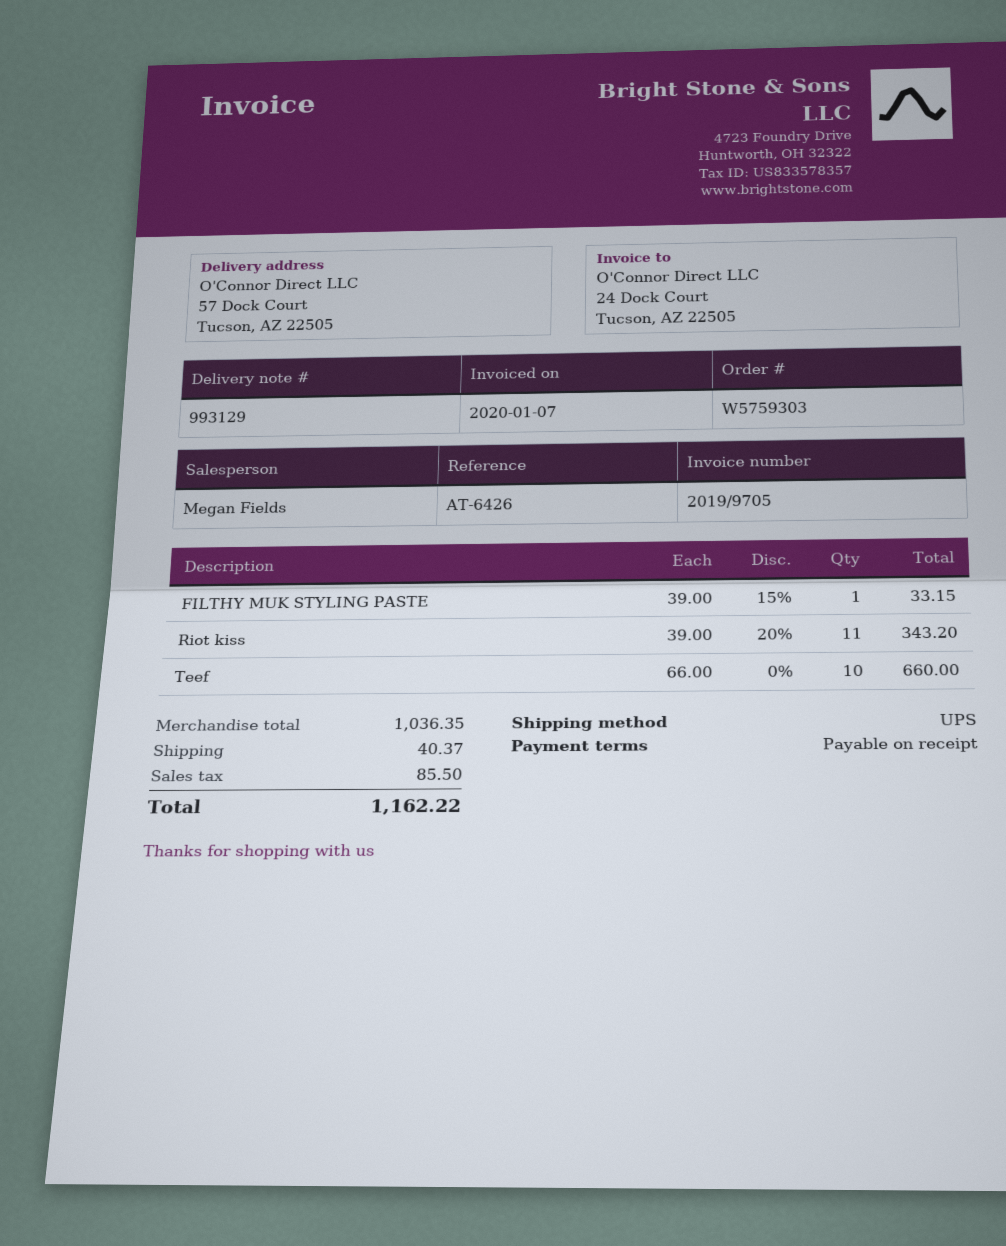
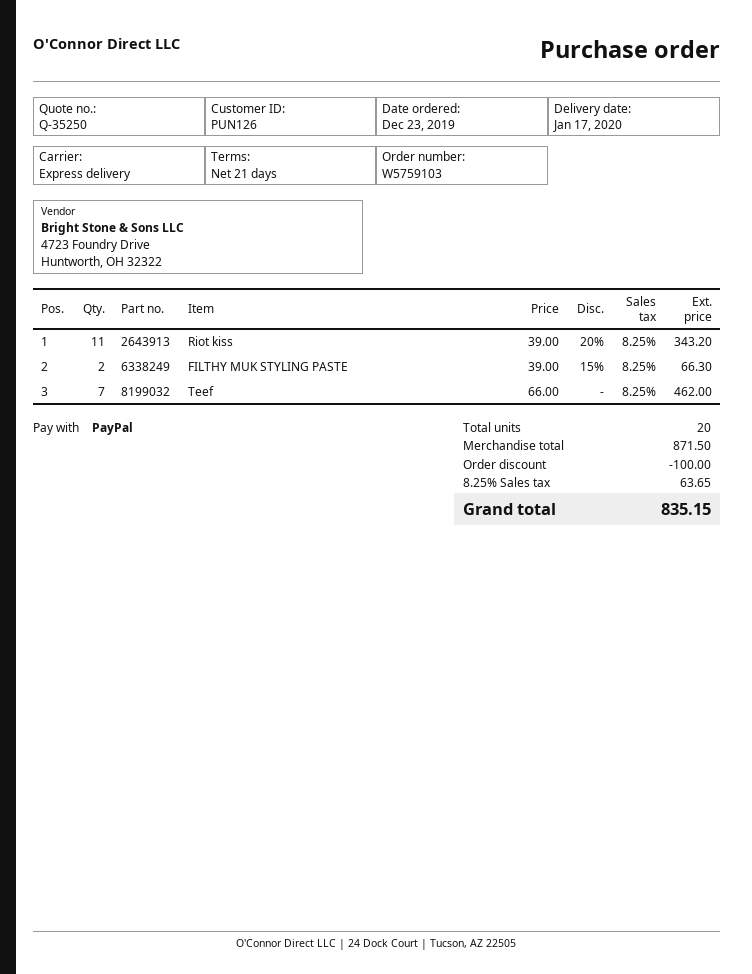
order number: W5759303 -> W5759103
payment terms: on receipt -> 21 days
shipping method: UPS -> express
FILTHY MUK STYLING PASTE: 1 x 39.00 - 15% = 33.15 -> 2 x 39.00 - 15% = 66.30
Teef: 10 x 66.00 = 660.00 -> 7 x 66.00 = 462.00
subtotal: 1036.35 -> 871.50
discount: none -> 100.00
shipping: 40.37 -> none
tax: 85.50 -> 63.65
total: 1162.22 -> 835.15

